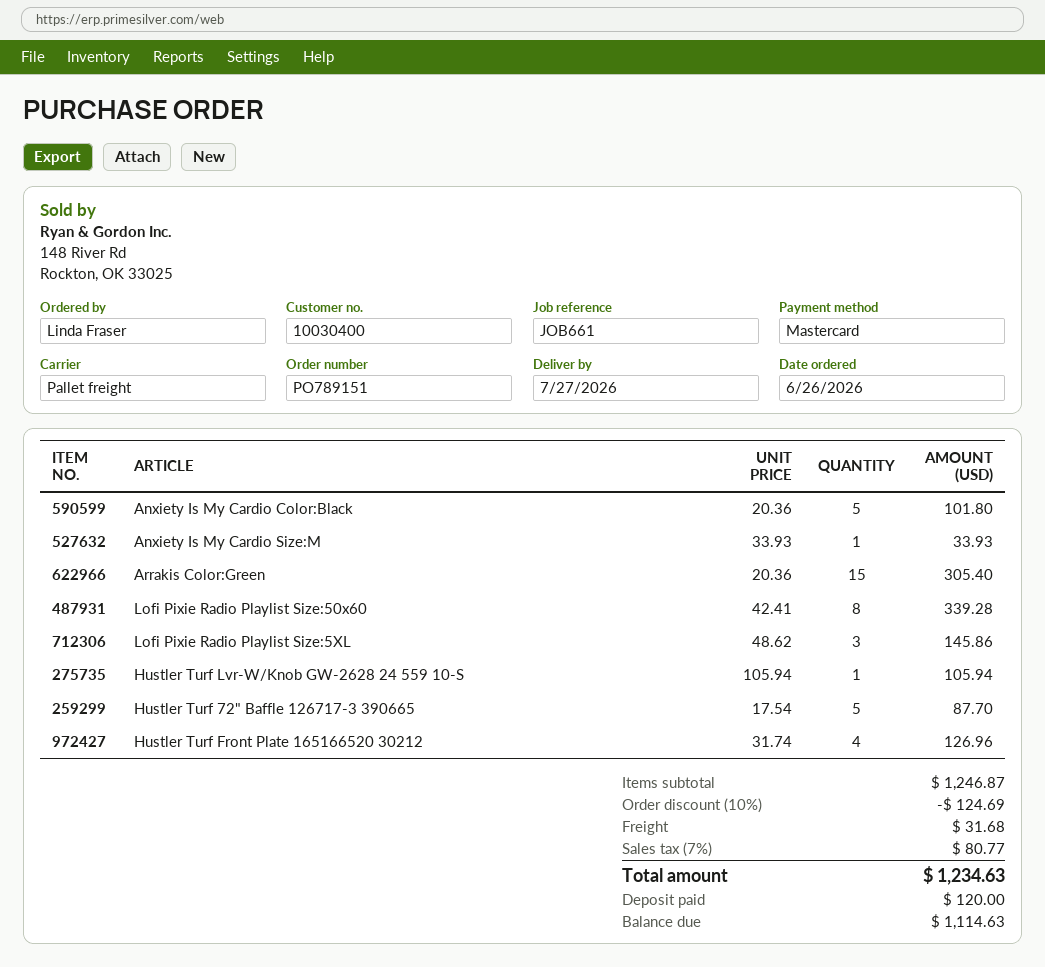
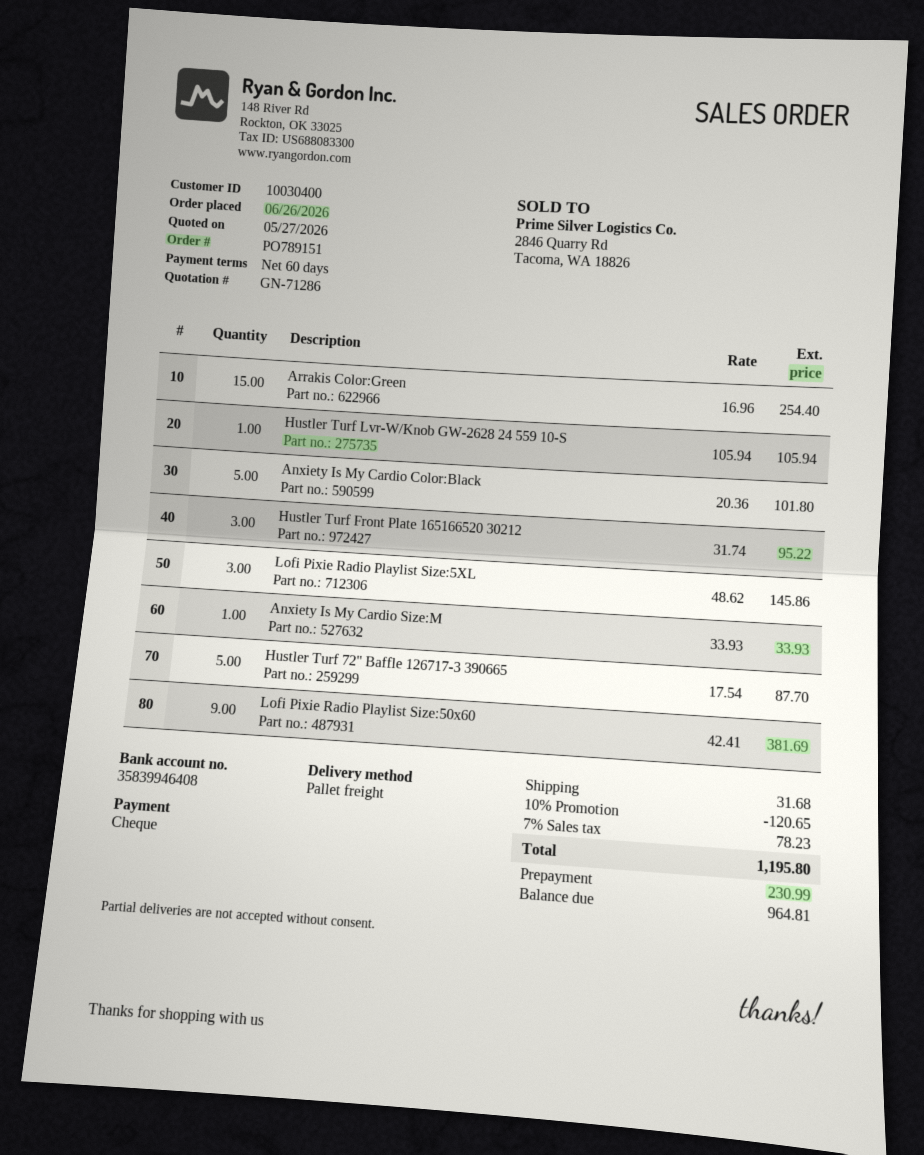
payment method: Mastercard -> cheque
Arrakis Color:Green: 15 x 20.36 = 305.40 -> 15 x 16.96 = 254.40
Lofi Pixie Radio Playlist Size:50x60: 8 x 42.41 = 339.28 -> 9 x 42.41 = 381.69
Hustler Turf Front Plate 165166520 30212: 4 x 31.74 = 126.96 -> 3 x 31.74 = 95.22
discount: 10% = 124.69 -> 10% = 120.65
tax: 7% = 80.77 -> 7% = 78.23
total: 1234.63 -> 1195.80
deposit: 120.00 -> 230.99
balance: 1114.63 -> 964.81

